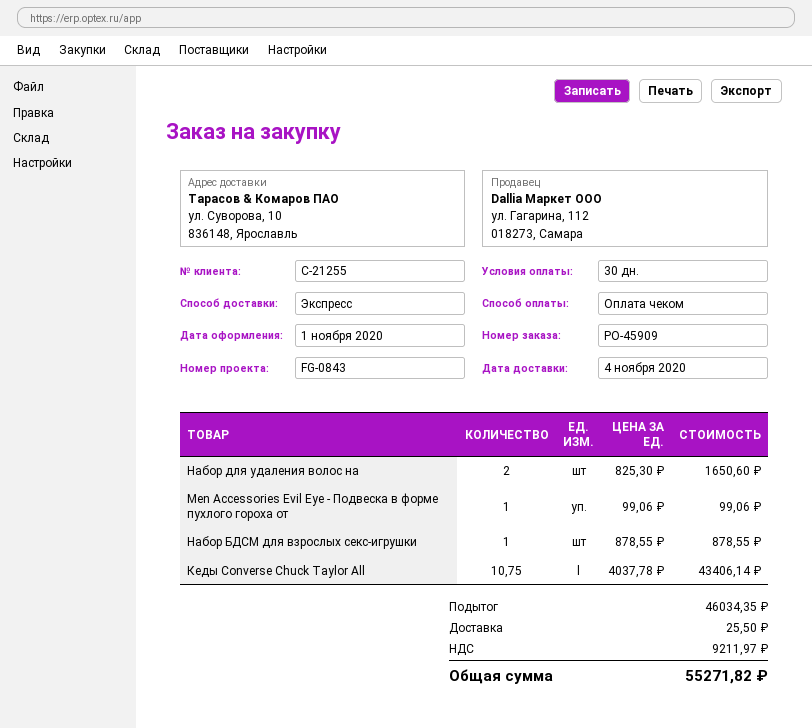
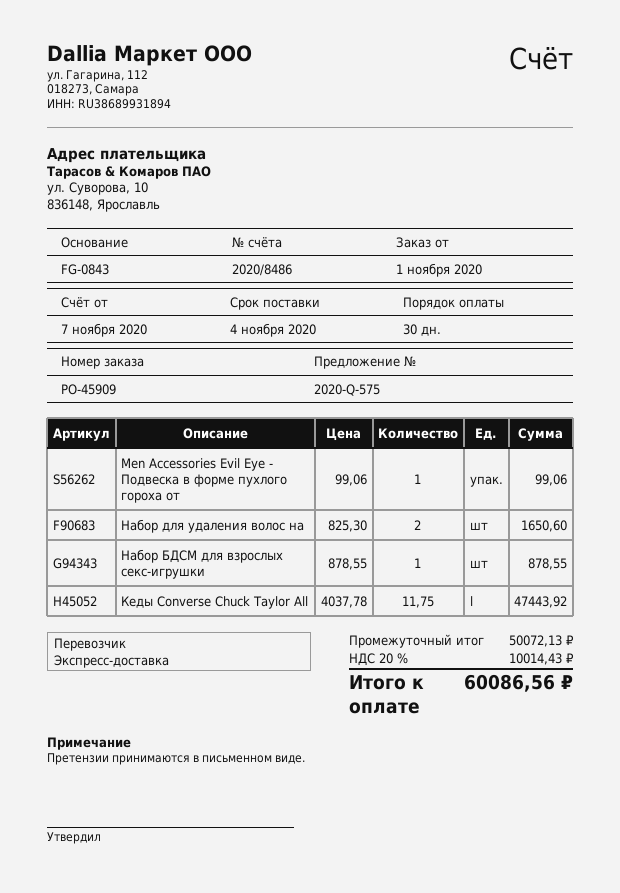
Кеды Converse Chuck Taylor All: 10.75 x 4037.78 = 43406.14 -> 11.75 x 4037.78 = 47443.92
subtotal: 46034.35 -> 50072.13
shipping: 25.50 -> none
tax: 9211.97 -> 10014.43
total: 55271.82 -> 60086.56

